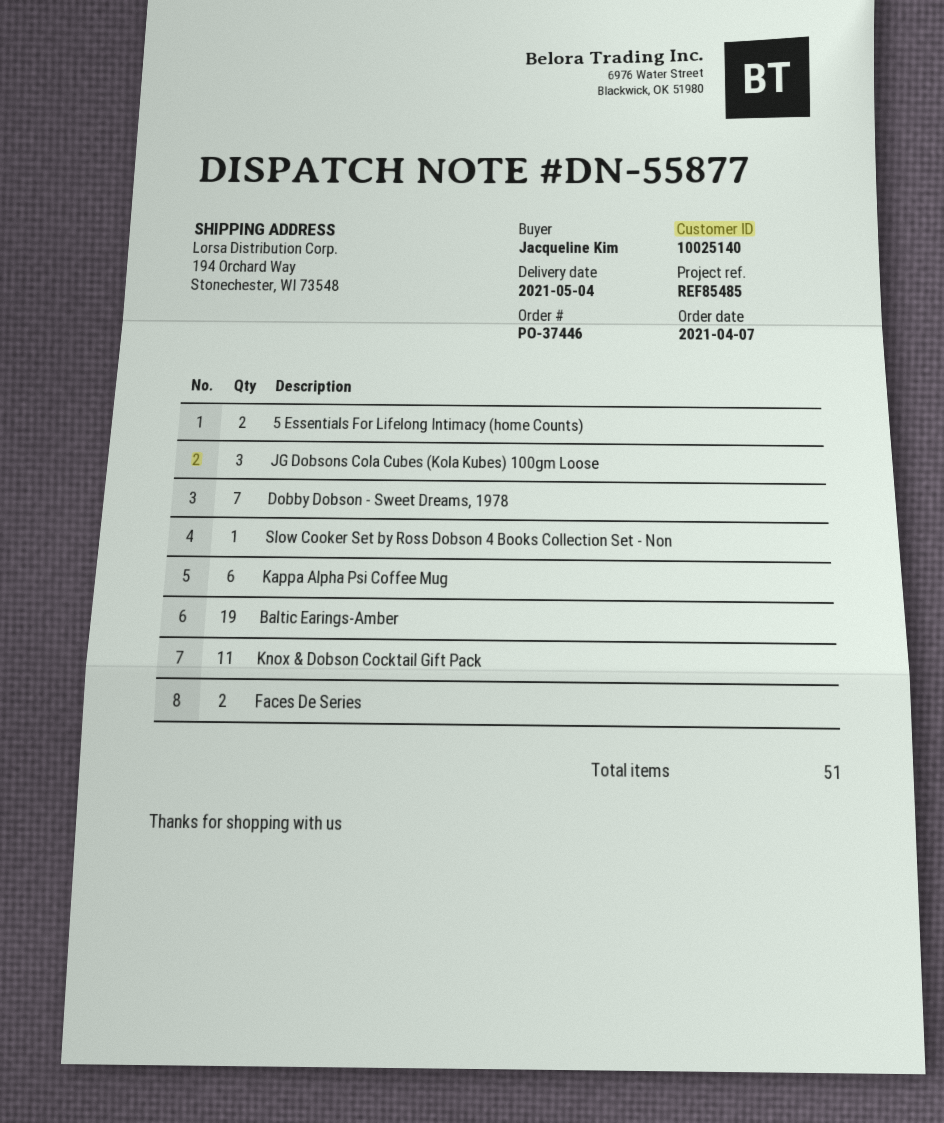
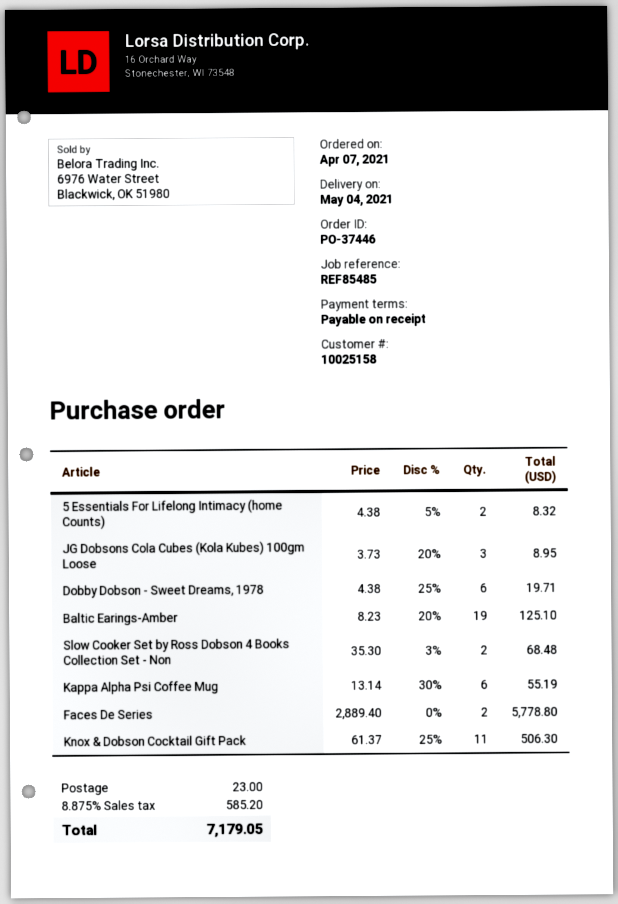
customer number: 10025140 -> 10025158
Dobby Dobson - Sweet Dreams, 1978: 7 -> 6
Slow Cooker Set by Ross Dobson 4 Books Collection Set - Non: 1 -> 2

